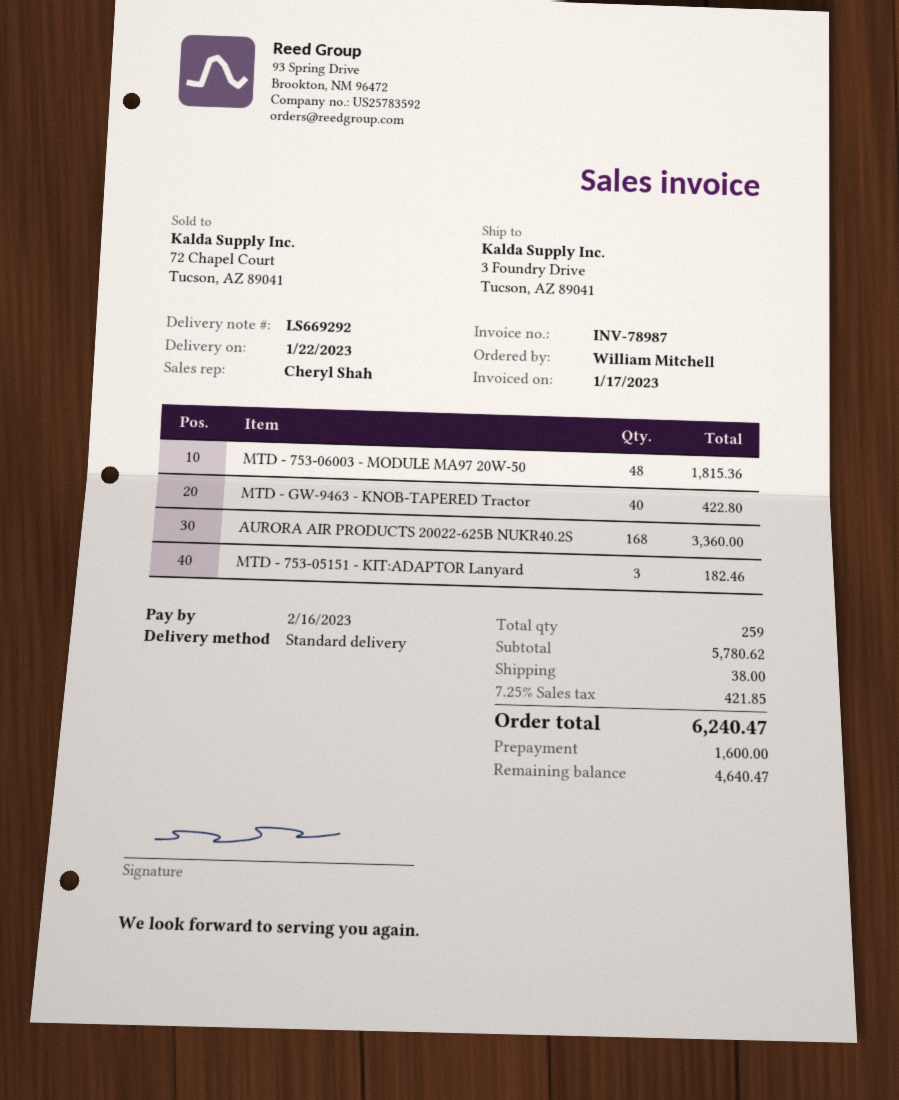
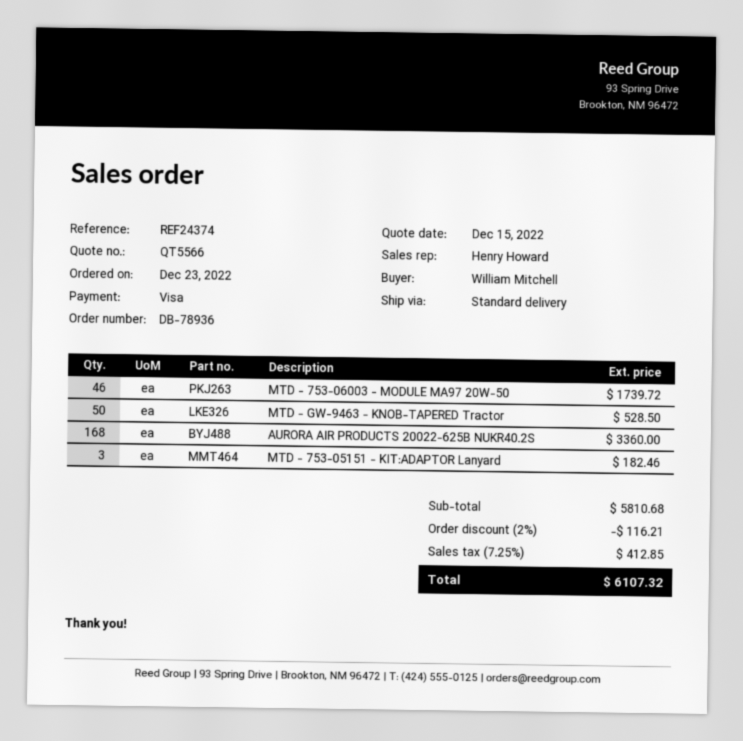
sales rep: Cheryl Shah -> Henry Howard
MTD - 753-06003 - MODULE MA97 20W-50: 48 for 1815.36 -> 46 for 1739.72
MTD - GW-9463 - KNOB-TAPERED Tractor: 40 for 422.80 -> 50 for 528.50
subtotal: 5780.62 -> 5810.68
discount: none -> 2% = 116.21
shipping: 38.00 -> none
tax: 7.25% = 421.85 -> 7.25% = 412.85
total: 6240.47 -> 6107.32

